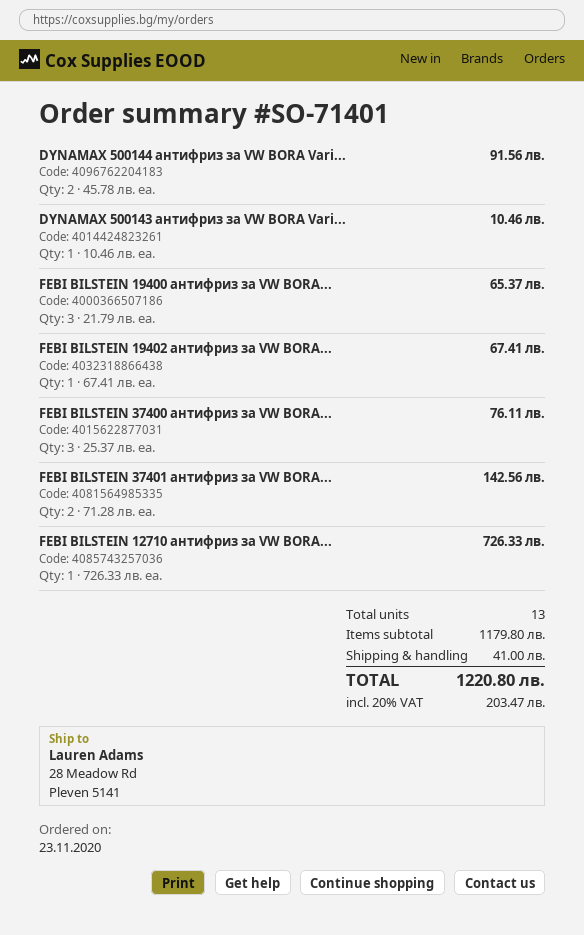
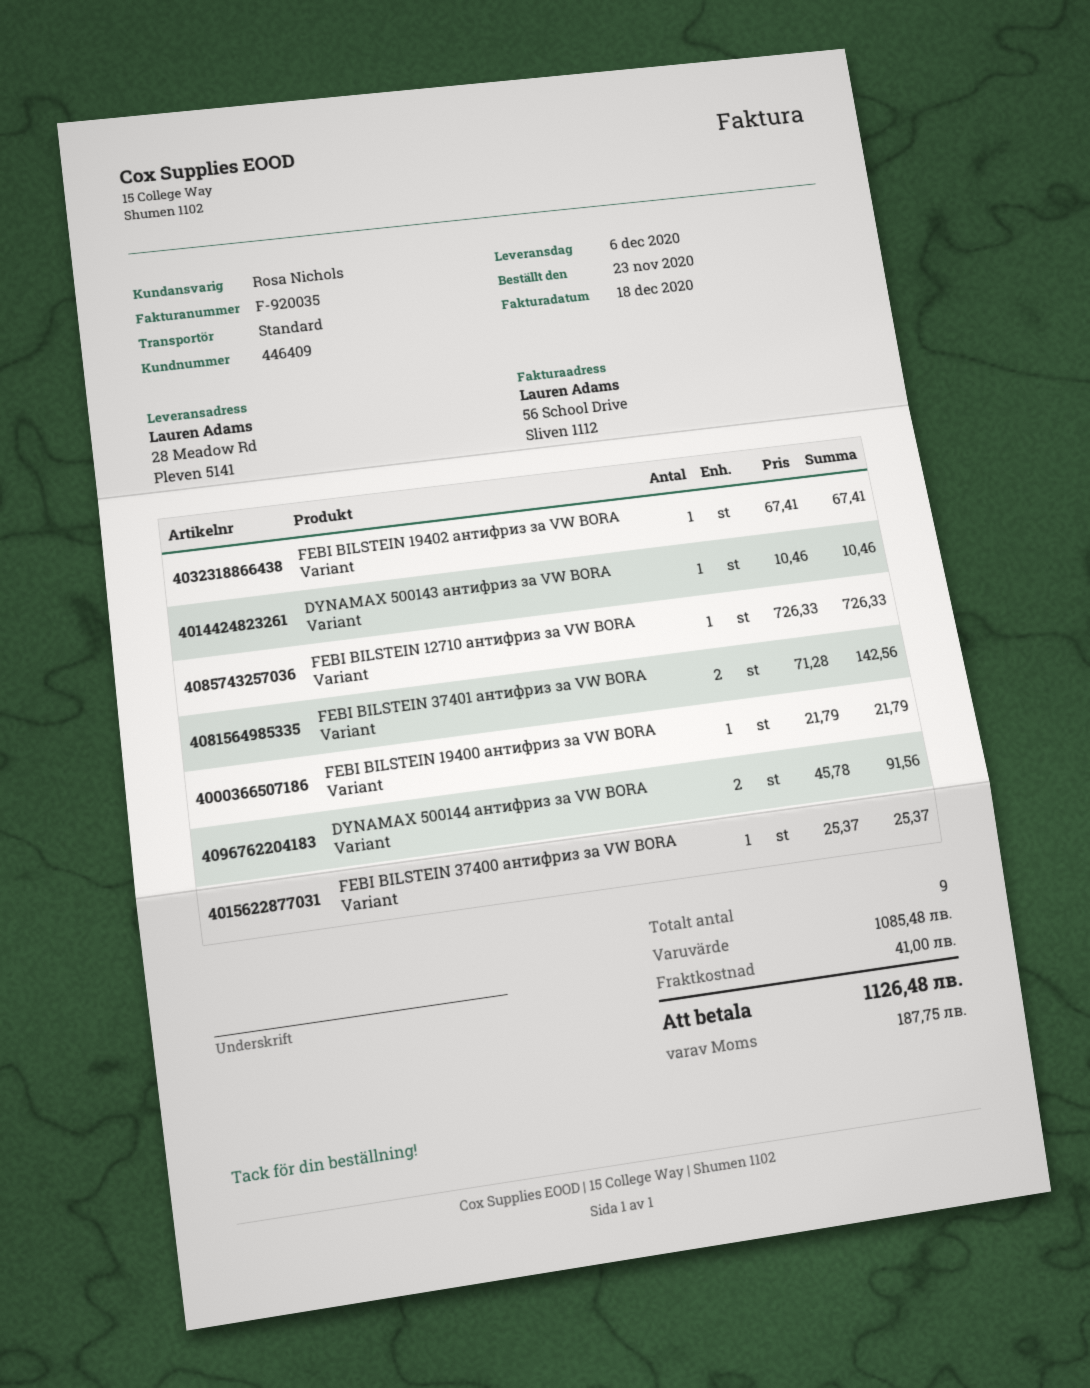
FEBI BILSTEIN 19400 антифриз за VW BORA...: 3 x 21.79 = 65.37 -> 1 x 21.79 = 21.79
FEBI BILSTEIN 37400 антифриз за VW BORA...: 3 x 25.37 = 76.11 -> 1 x 25.37 = 25.37
total quantity: 13 -> 9
subtotal: 1179.80 -> 1085.48
tax: 203.47 -> 187.75
total: 1220.80 -> 1126.48

